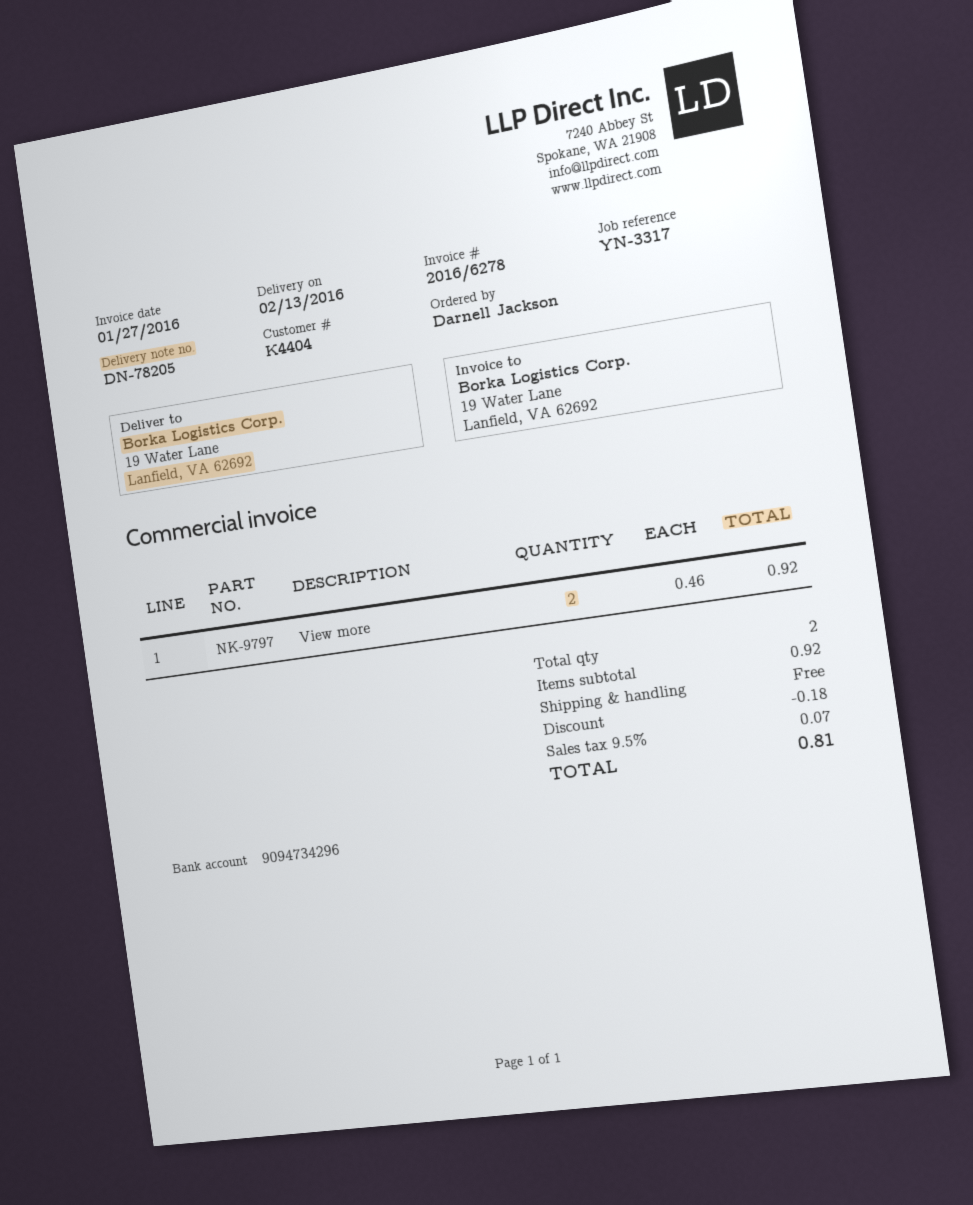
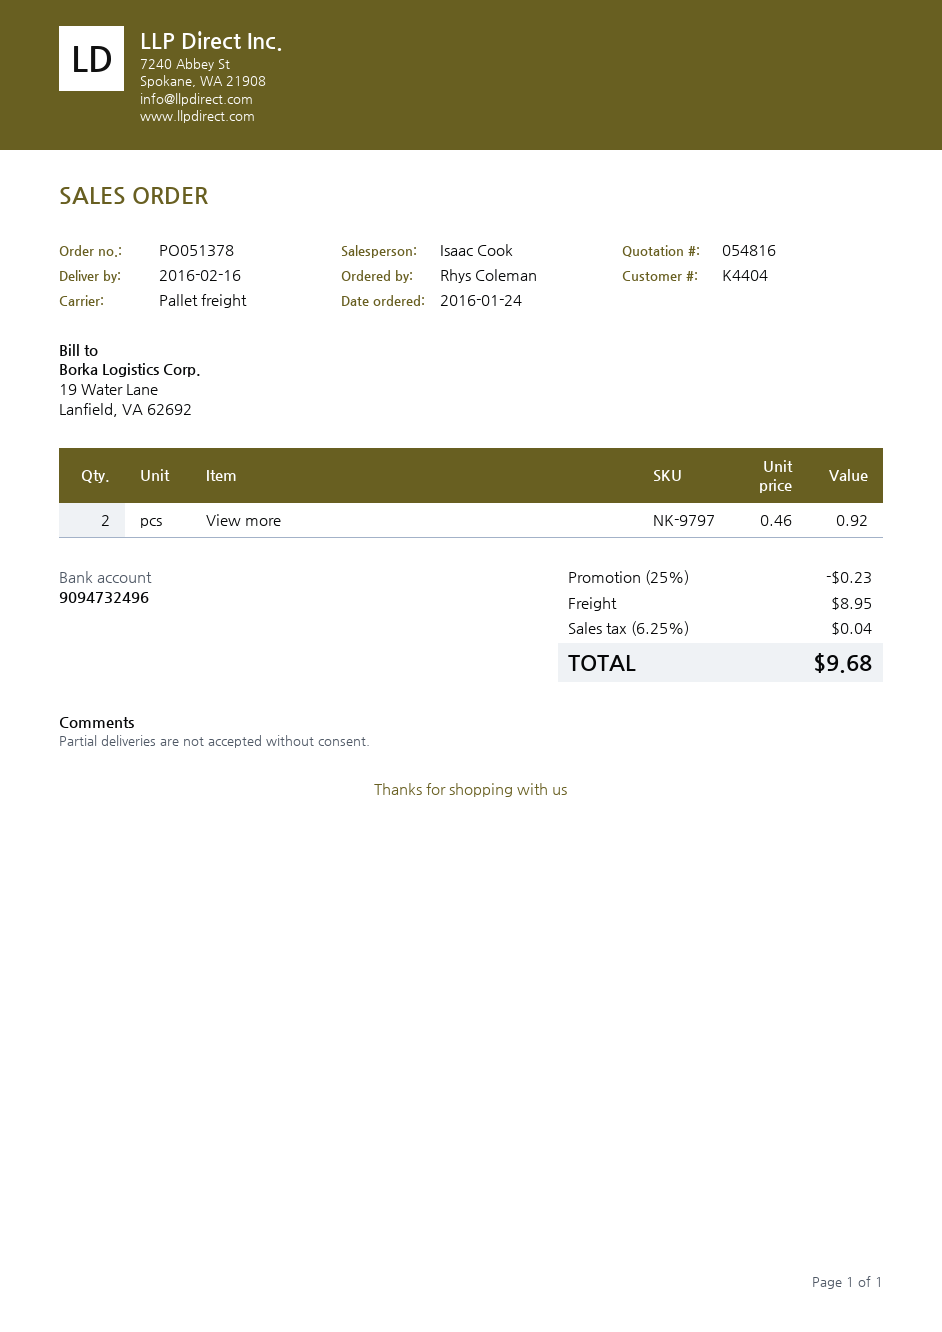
delivery date: 2016-02-13 -> 2016-02-16
ordered by: Darnell Jackson -> Rhys Coleman
bank account: 9094734296 -> 9094732496
discount: 0.18 -> 0.23
shipping: 0.00 -> 8.95
tax: 9.5% = 0.07 -> 6.25% = 0.04
total: 0.81 -> 9.68

